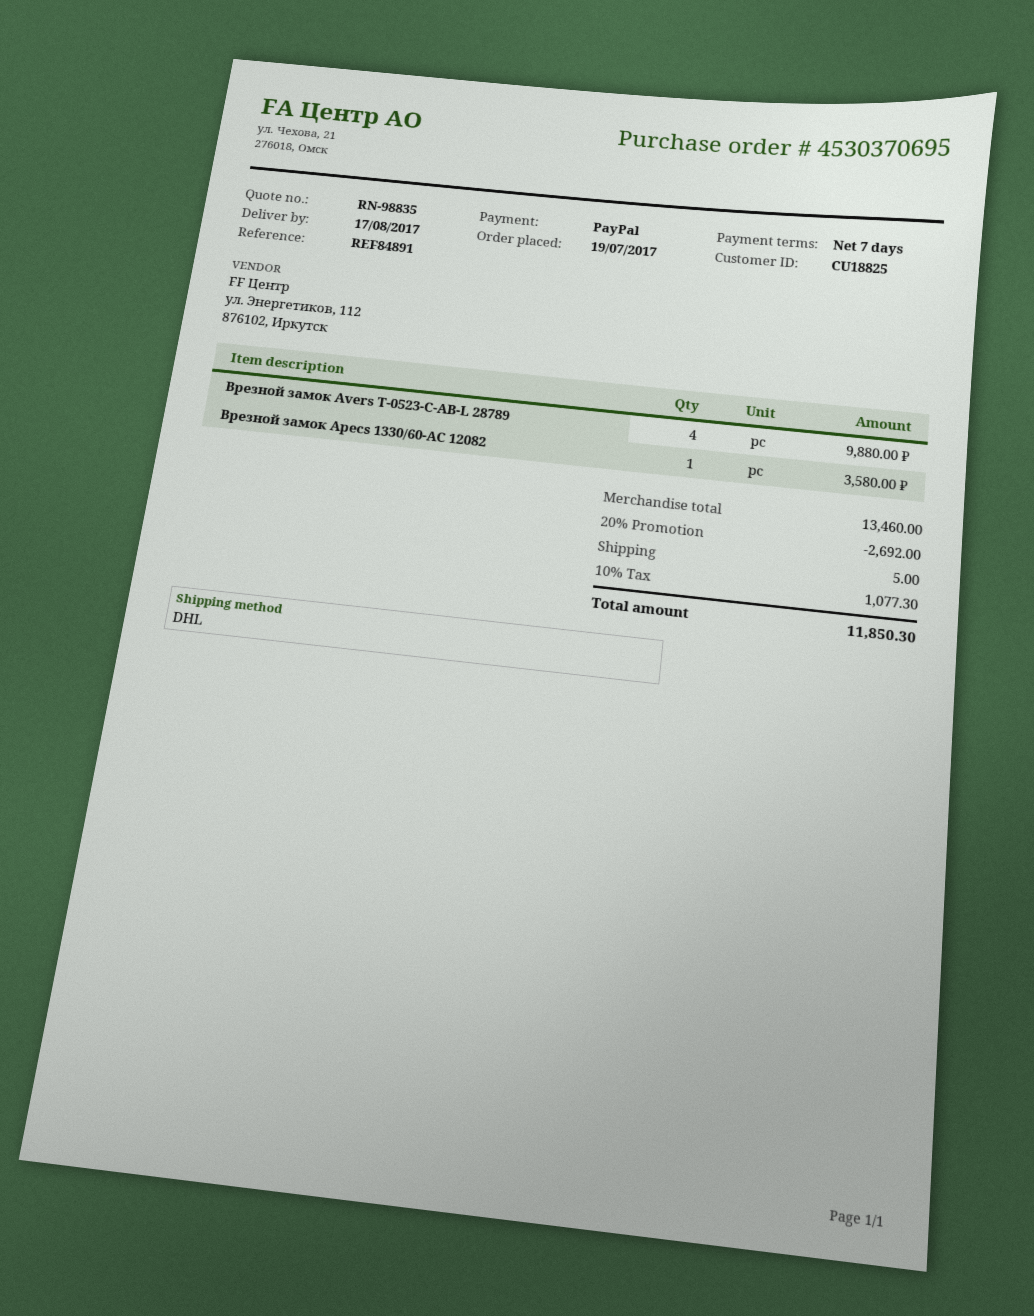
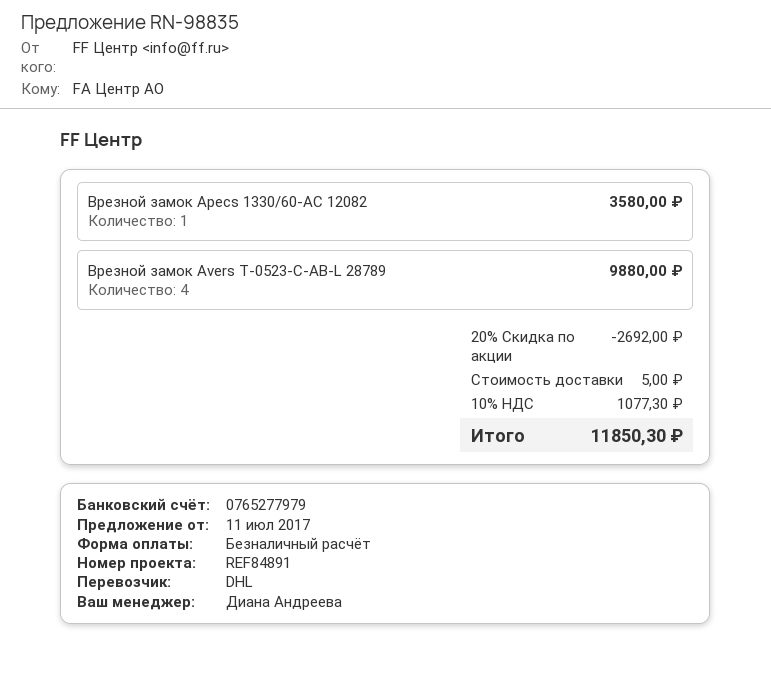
payment method: PayPal -> bank transfer

